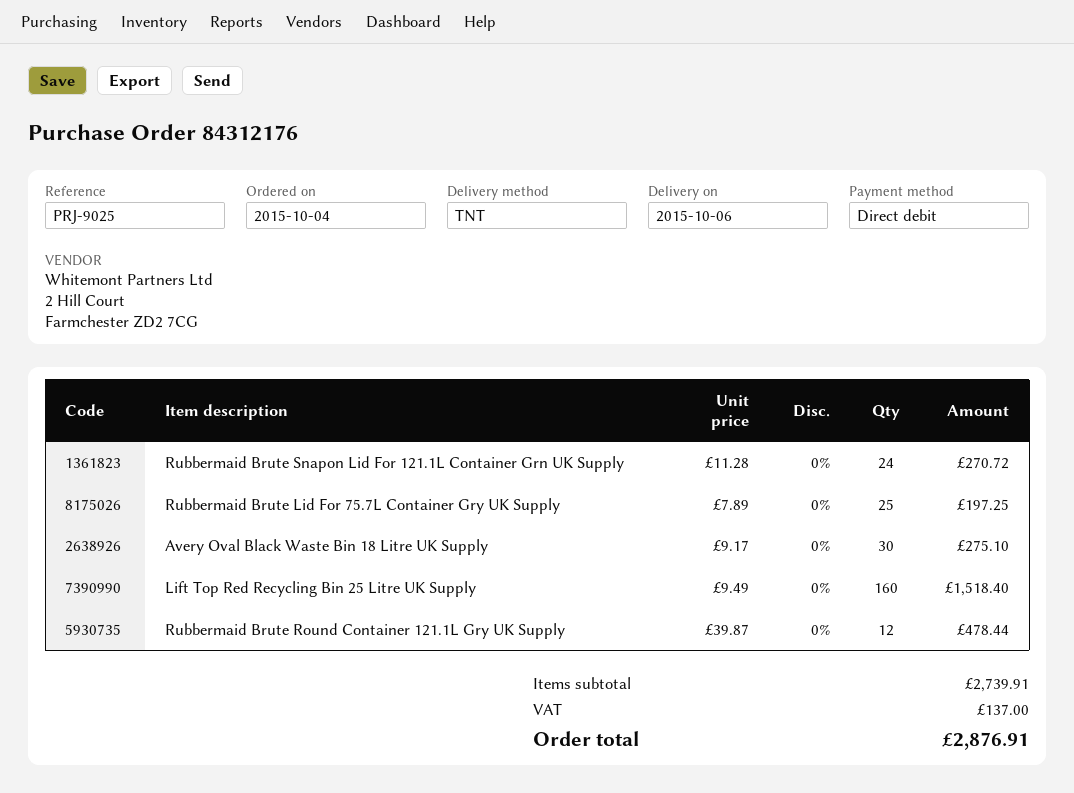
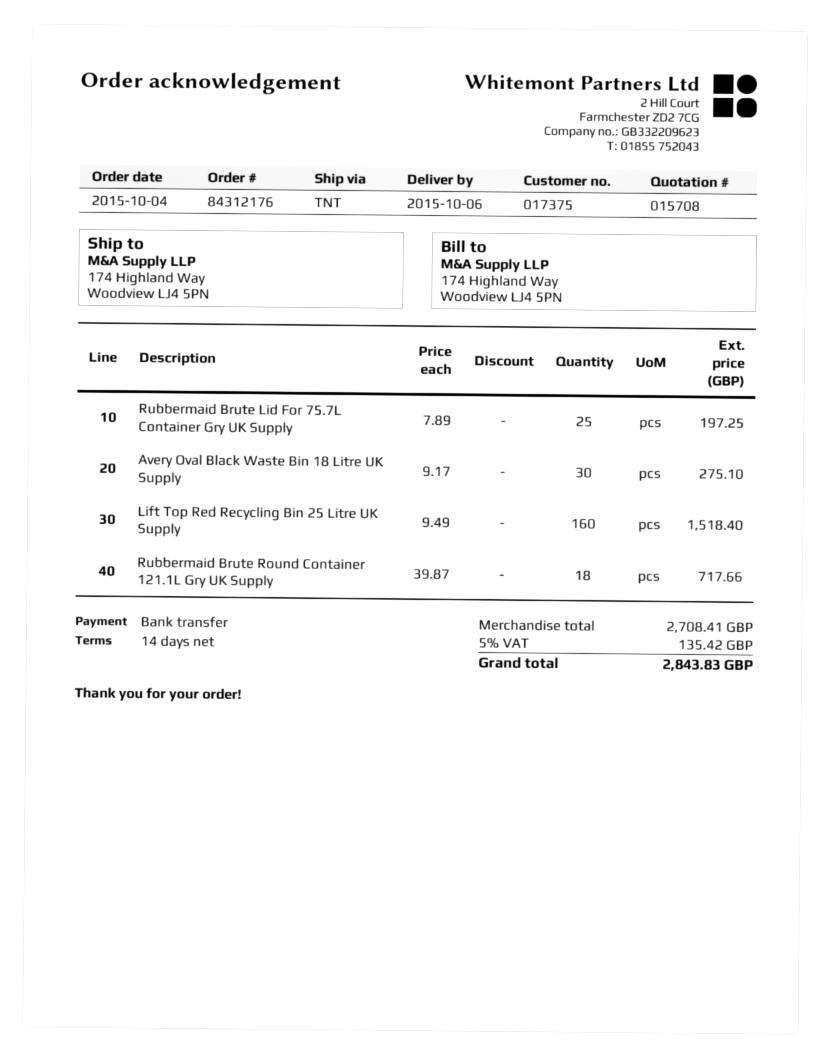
payment method: direct debit -> bank transfer
Rubbermaid Brute Snapon Lid For 121.1L Container Grn UK Supply: 24 x 11.28 = 270.72 -> none
Rubbermaid Brute Round Container 121.1L Gry UK Supply: 12 x 39.87 = 478.44 -> 18 x 39.87 = 717.66
subtotal: 2739.91 -> 2708.41
tax: 137.00 -> 135.42
total: 2876.91 -> 2843.83

